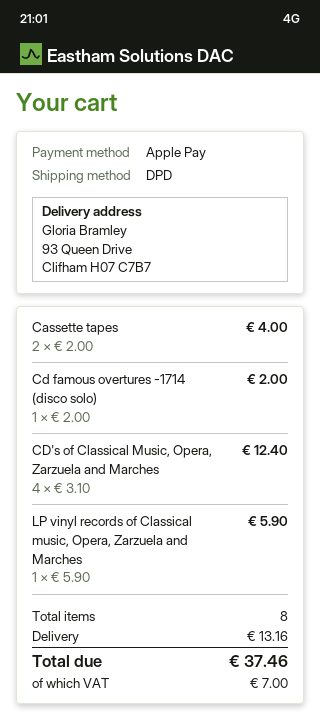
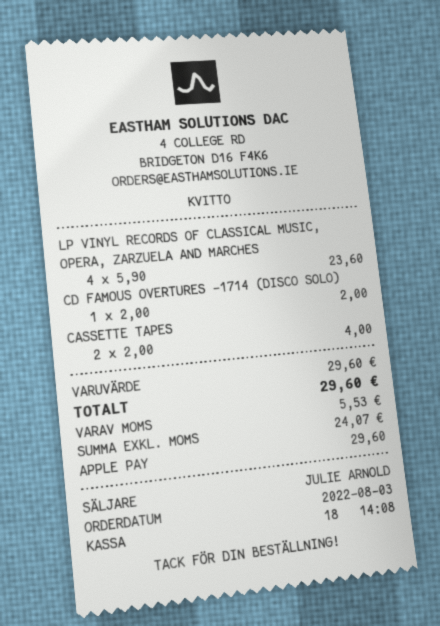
CD's of Classical Music, Opera, Zarzuela and Marches: 4 x 3.10 = 12.40 -> none
LP vinyl records of Classical music, Opera, Zarzuela and Marches: 1 x 5.90 = 5.90 -> 4 x 5.90 = 23.60
shipping: 13.16 -> none
tax: 7.00 -> 5.53
total: 37.46 -> 29.60

